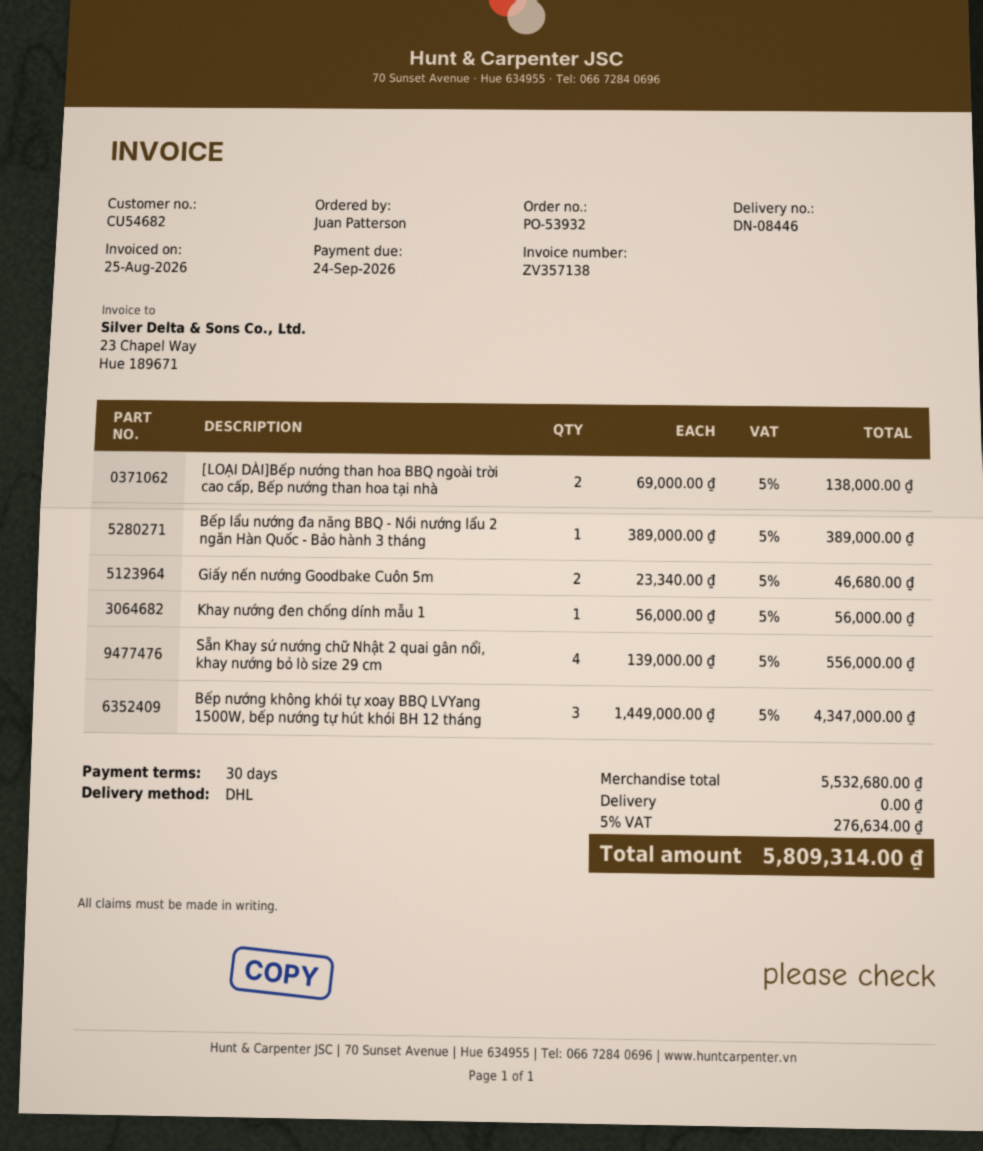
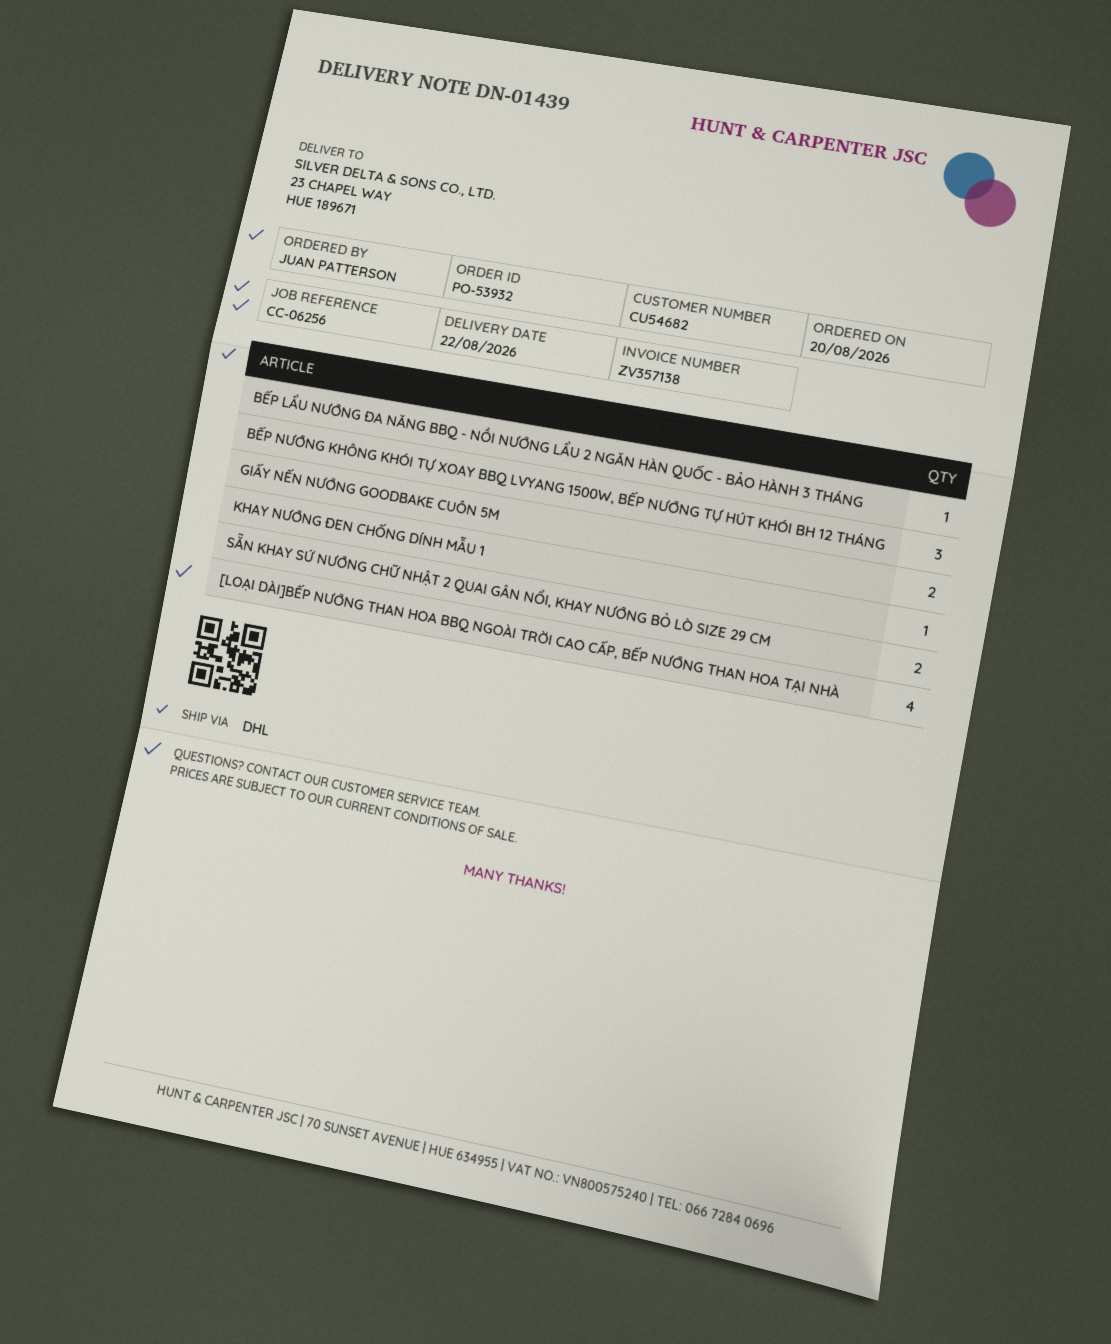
delivery note number: DN-08446 -> DN-01439
[LOẠI DÀI]Bếp nướng than hoa BBQ ngoài trời cao cấp, Bếp nướng than hoa tại nhà: 2 -> 4
Sẵn Khay sứ nướng chữ Nhật 2 quai gân nổi, khay nướng bỏ lò size 29 cm: 4 -> 2

